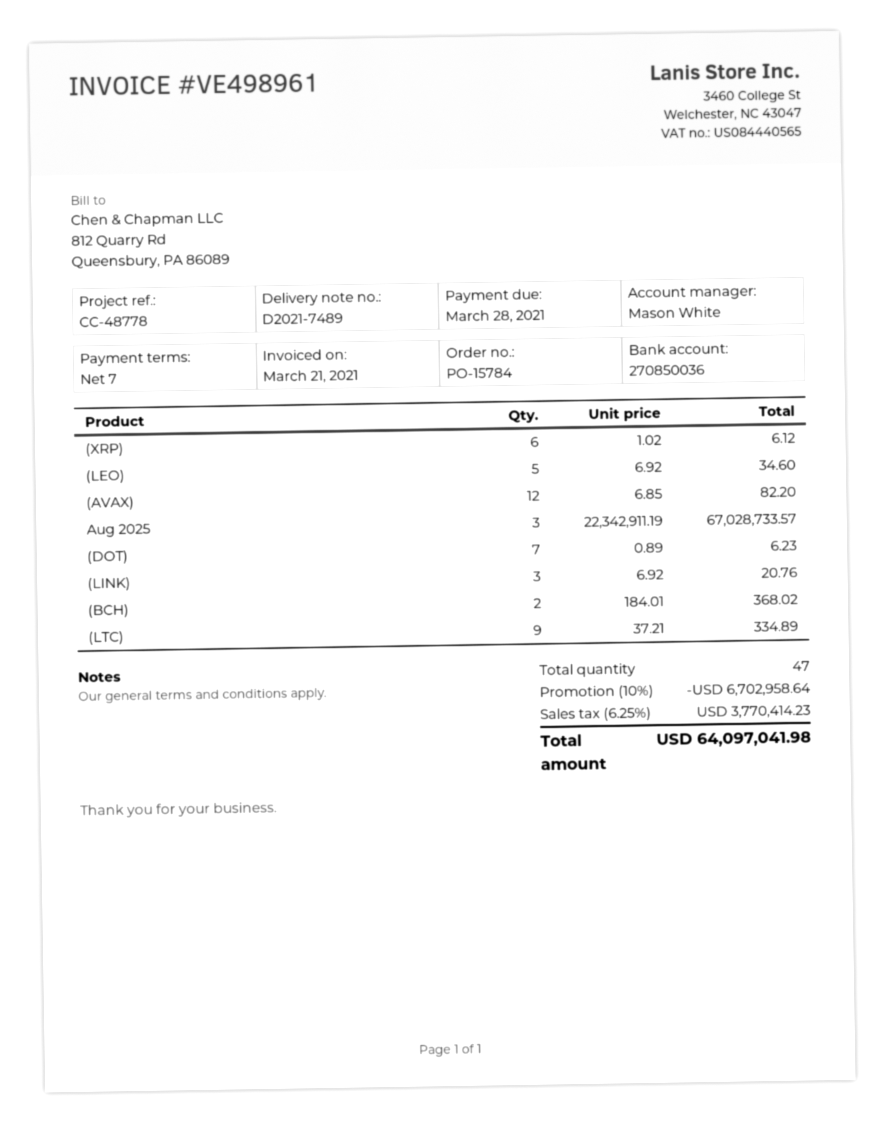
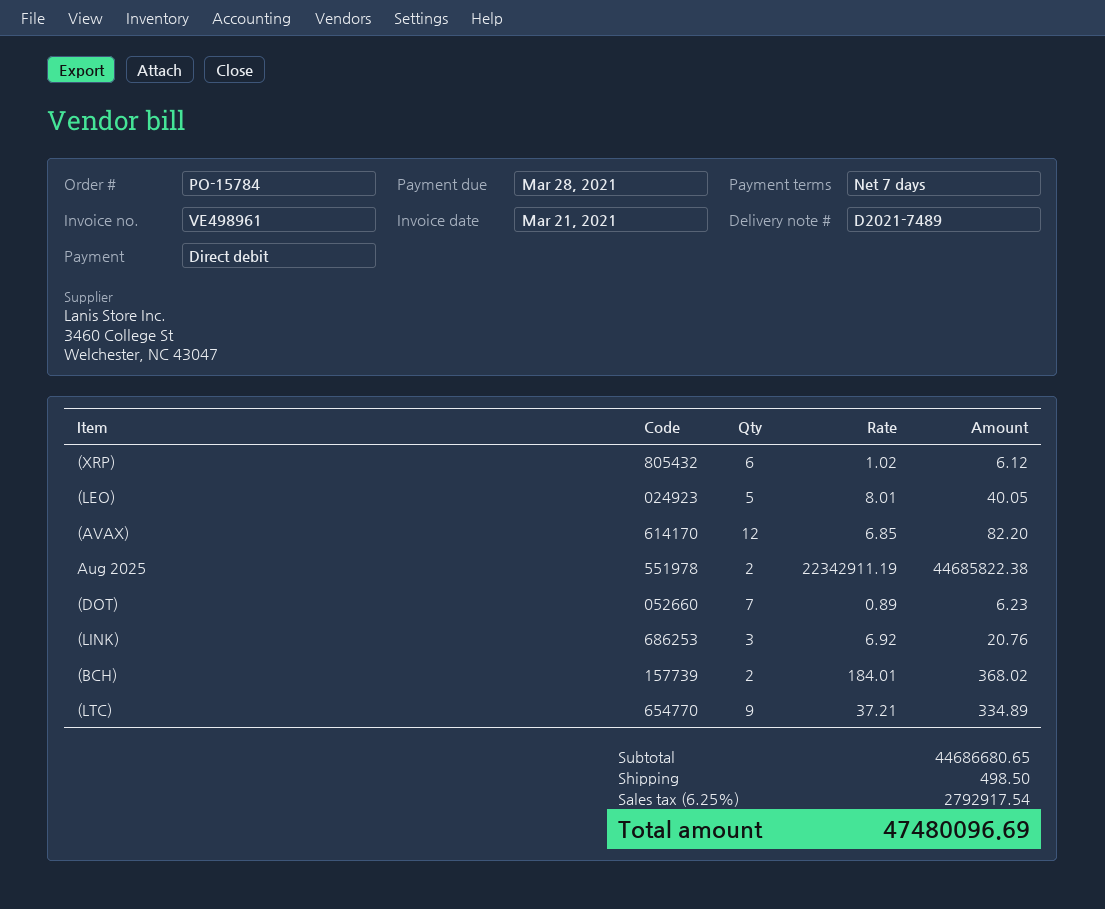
(LEO): 5 x 6.92 = 34.60 -> 5 x 8.01 = 40.05
Aug 2025: 3 x 22342911.19 = 67028733.57 -> 2 x 22342911.19 = 44685822.38
discount: 10% = 6702958.64 -> none
shipping: none -> 498.50
tax: 6.25% = 3770414.23 -> 6.25% = 2792917.54
total: 64097041.98 -> 47480096.69

